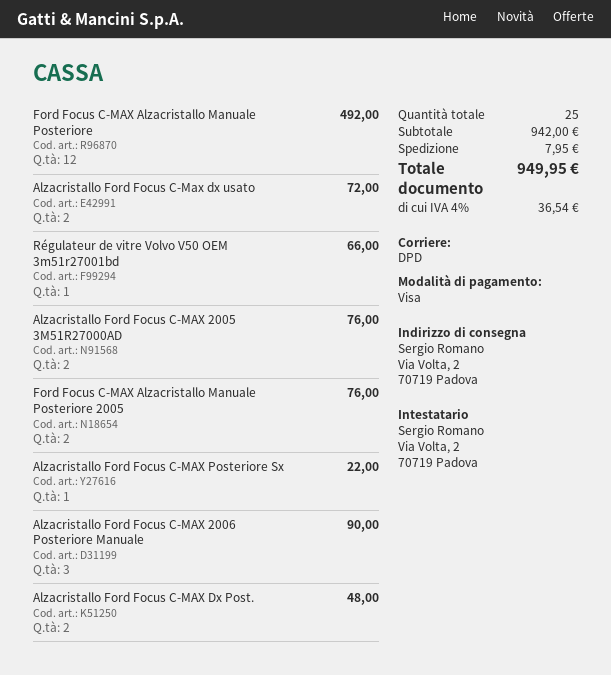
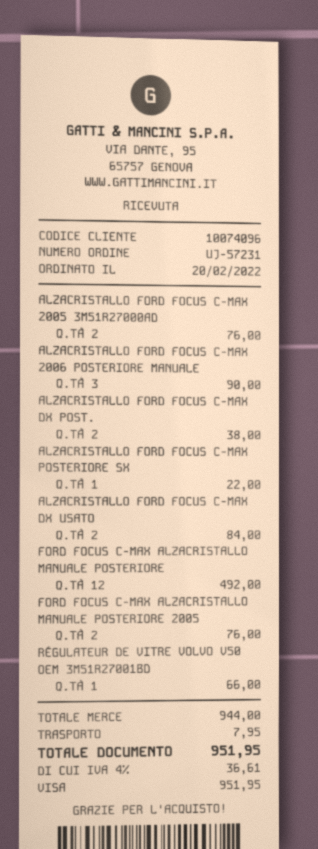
Alzacristallo Ford Focus C-Max dx usato: 2 for 72.00 -> 2 for 84.00
Alzacristallo Ford Focus C-MAX Dx Post.: 2 for 48.00 -> 2 for 38.00
subtotal: 942.00 -> 944.00
tax: 4% = 36.54 -> 4% = 36.61
total: 949.95 -> 951.95

